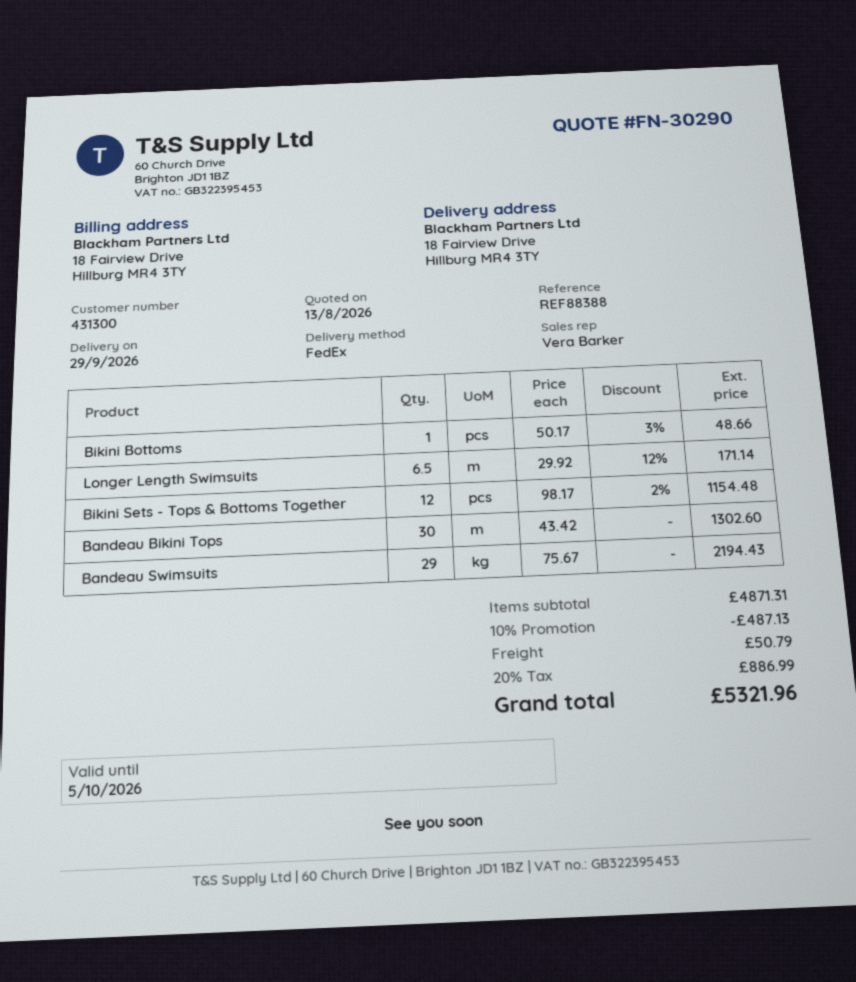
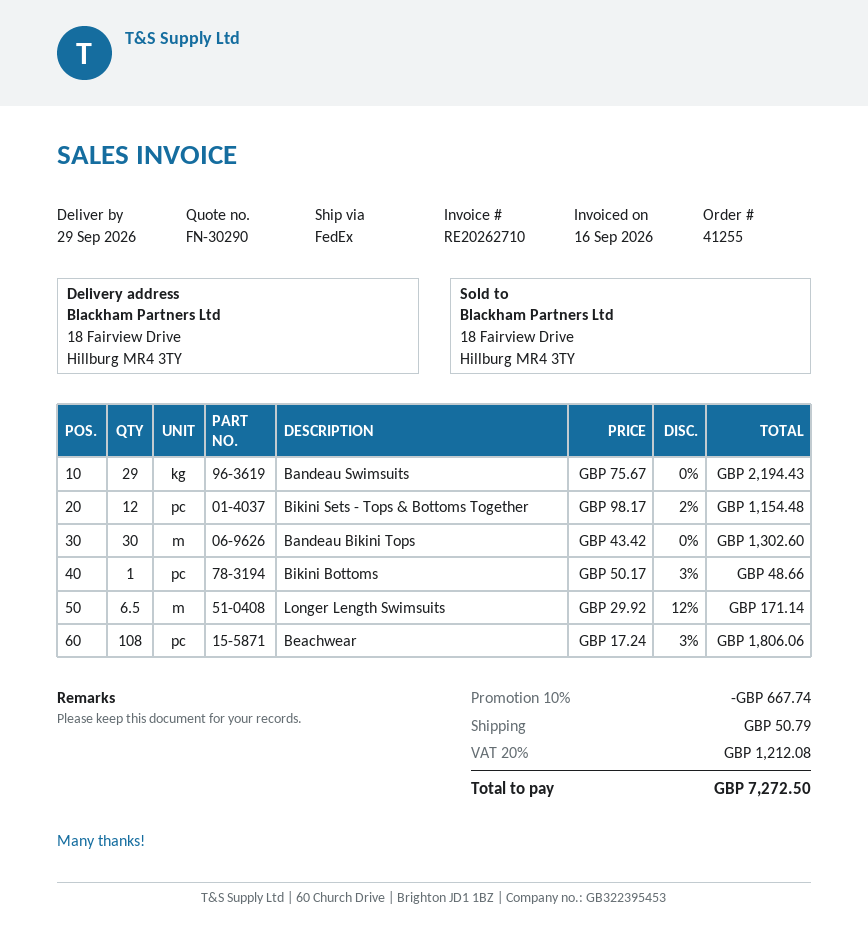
Beachwear: none -> 108 x 17.24 - 3% = 1806.06
discount: 10% = 487.13 -> 10% = 667.74
tax: 20% = 886.99 -> 20% = 1212.08
total: 5321.96 -> 7272.50

